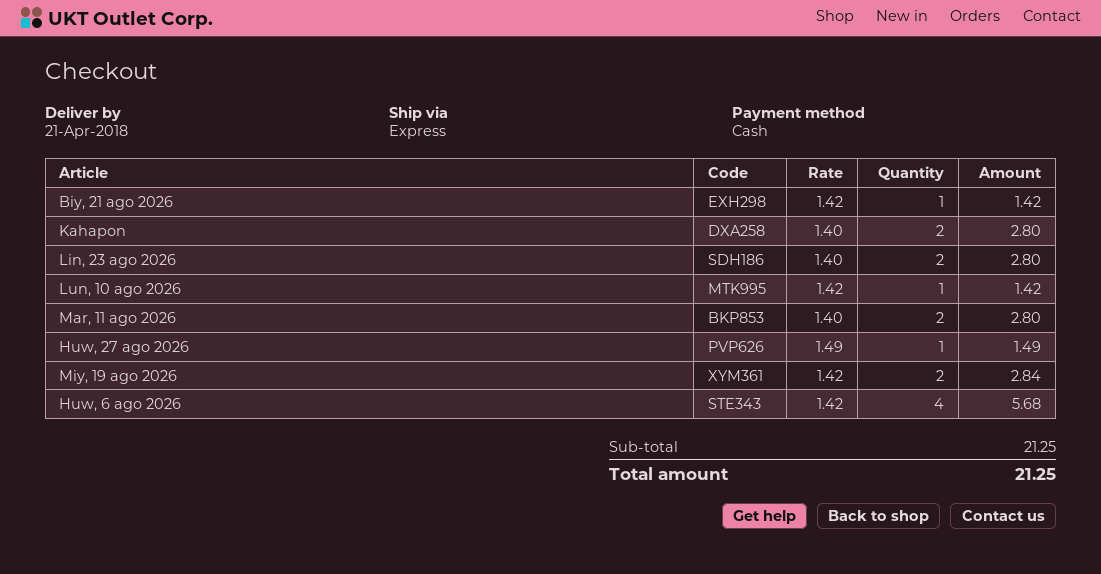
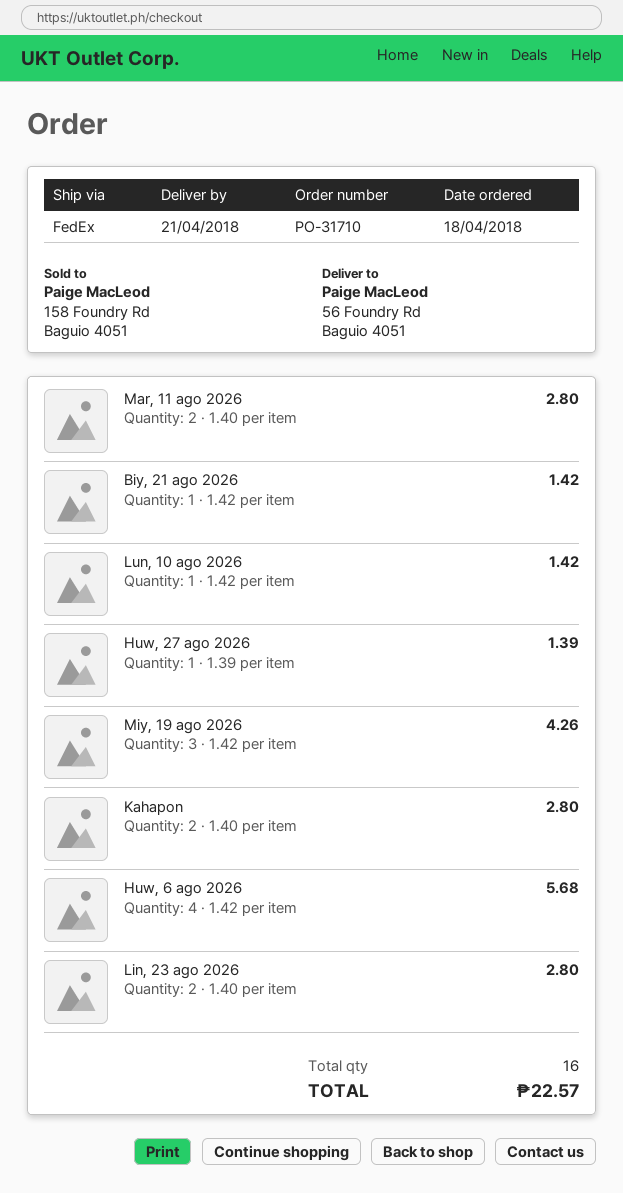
shipping method: express -> FedEx
Huw, 27 ago 2026: 1 x 1.49 = 1.49 -> 1 x 1.39 = 1.39
Miy, 19 ago 2026: 2 x 1.42 = 2.84 -> 3 x 1.42 = 4.26
total: 21.25 -> 22.57

